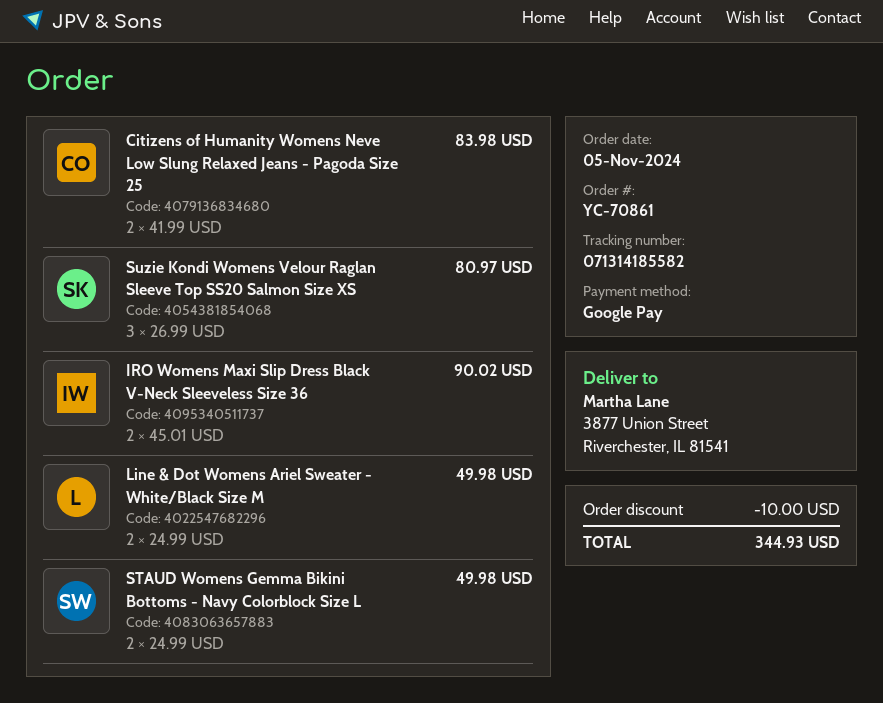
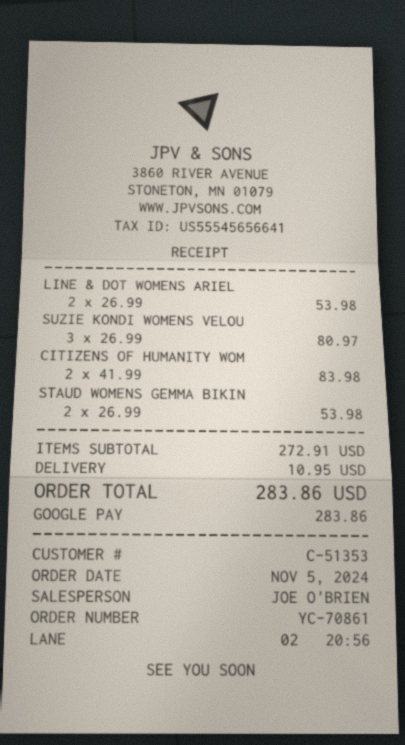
IRO Womens Maxi Slip Dress Black V-Neck Sleeveless Size 36: 2 x 45.01 = 90.02 -> none
Line & Dot Womens Ariel Sweater - White/Black Size M: 2 x 24.99 = 49.98 -> 2 x 26.99 = 53.98
STAUD Womens Gemma Bikini Bottoms - Navy Colorblock Size L: 2 x 24.99 = 49.98 -> 2 x 26.99 = 53.98
discount: 10.00 -> none
shipping: none -> 10.95
total: 344.93 -> 283.86

